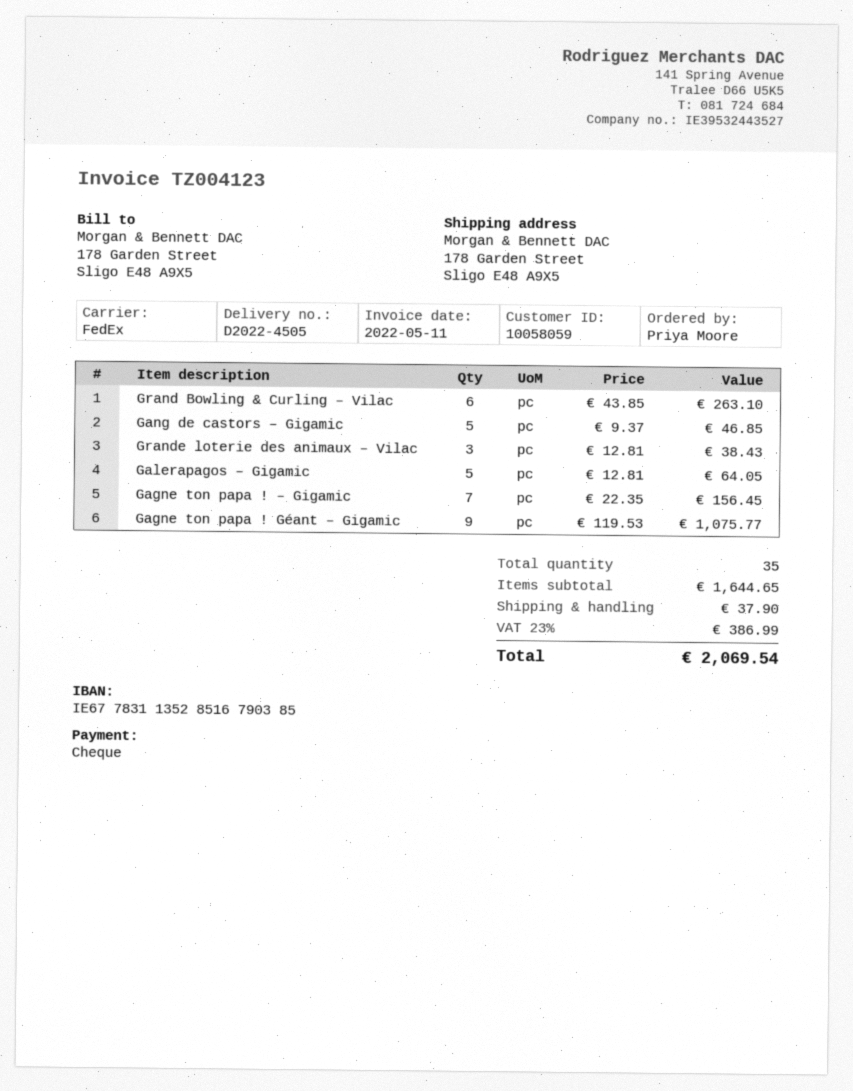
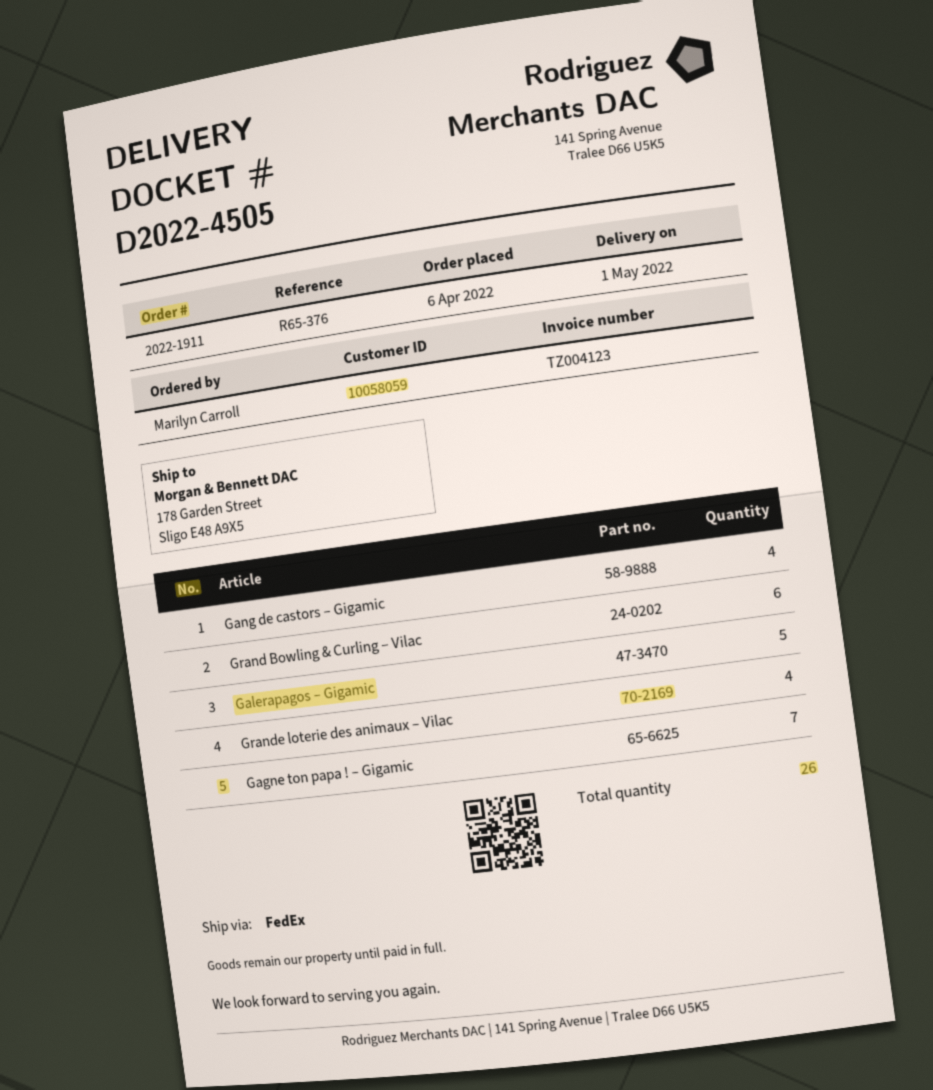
ordered by: Priya Moore -> Marilyn Carroll
Gang de castors – Gigamic: 5 -> 4
Grande loterie des animaux – Vilac: 3 -> 4
Gagne ton papa ! Géant – Gigamic: 9 -> none
total quantity: 35 -> 26

